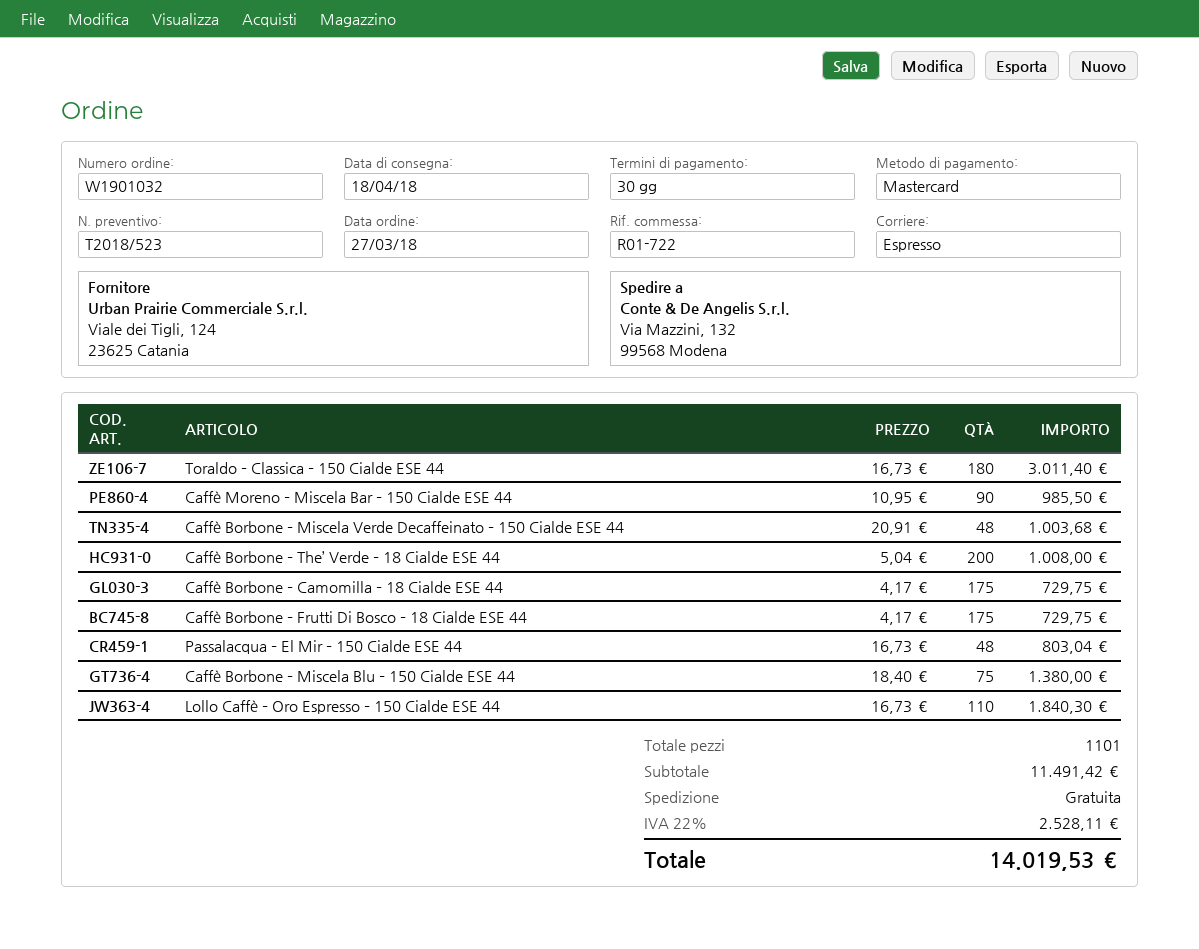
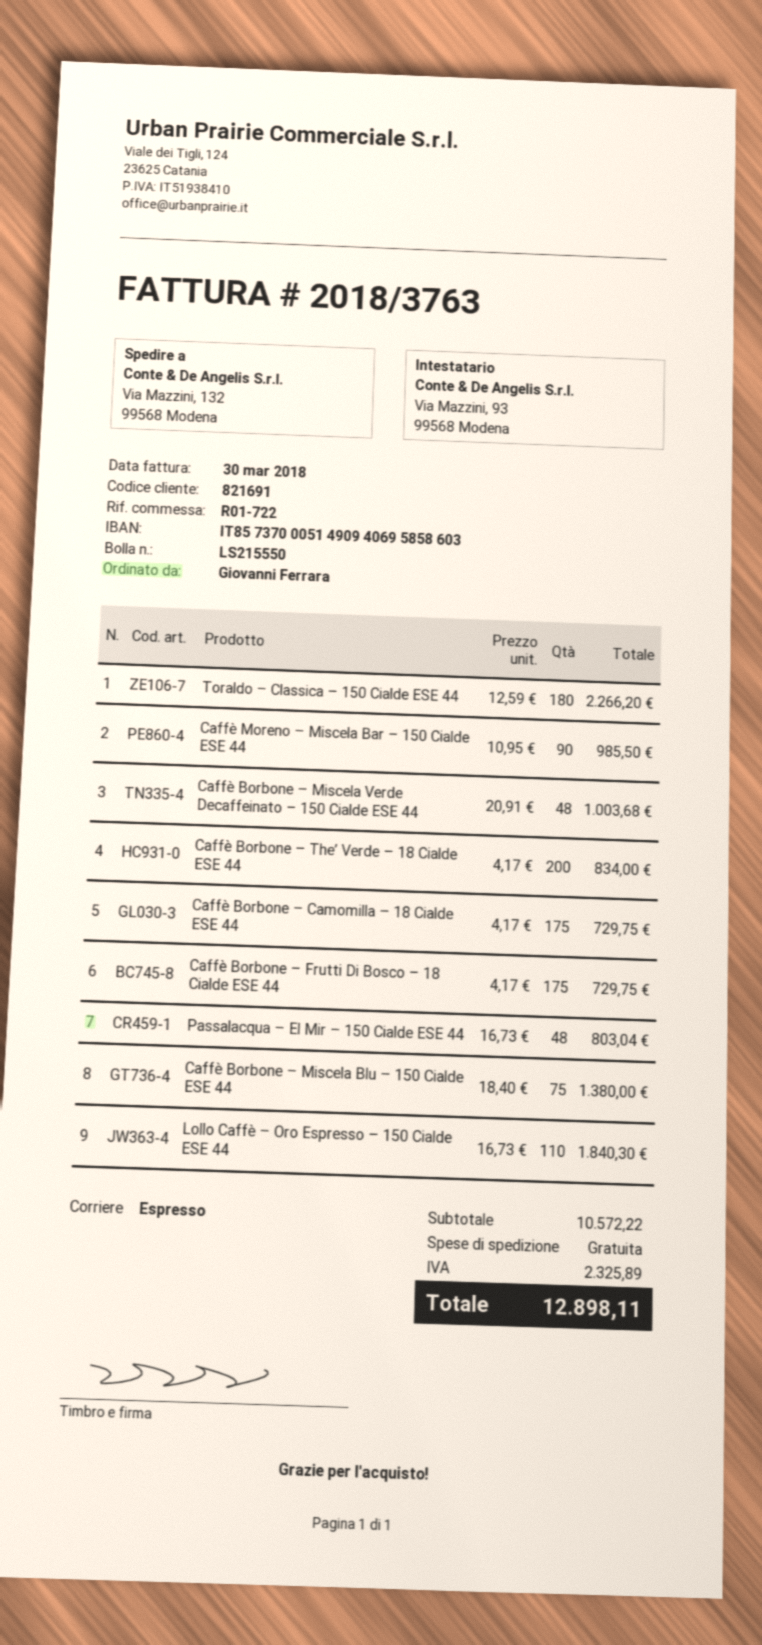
Toraldo – Classica – 150 Cialde ESE 44: 180 x 16.73 = 3011.40 -> 180 x 12.59 = 2266.20
Caffè Borbone – The’ Verde – 18 Cialde ESE 44: 200 x 5.04 = 1008.00 -> 200 x 4.17 = 834.00
subtotal: 11491.42 -> 10572.22
tax: 2528.11 -> 2325.89
total: 14019.53 -> 12898.11

